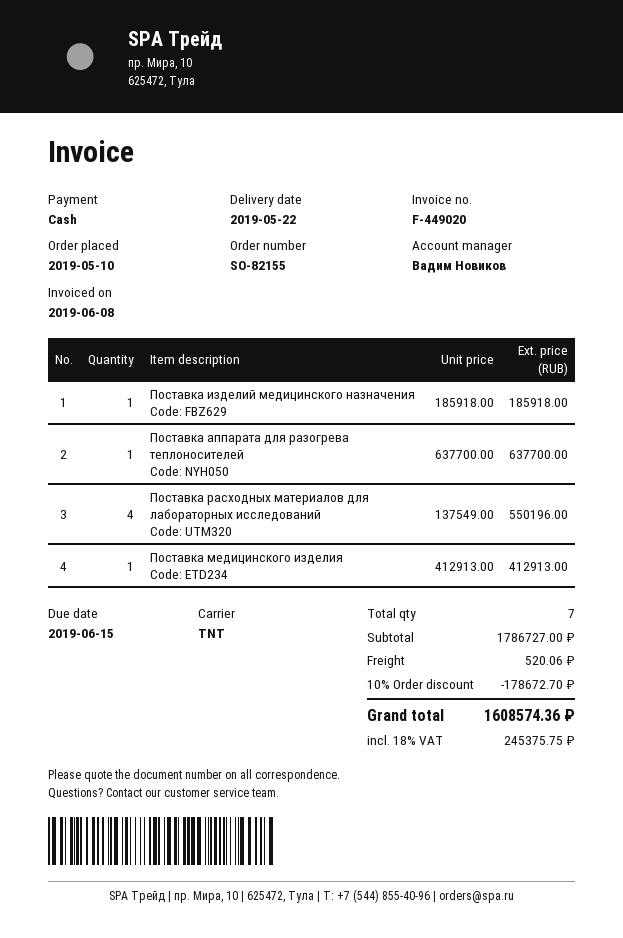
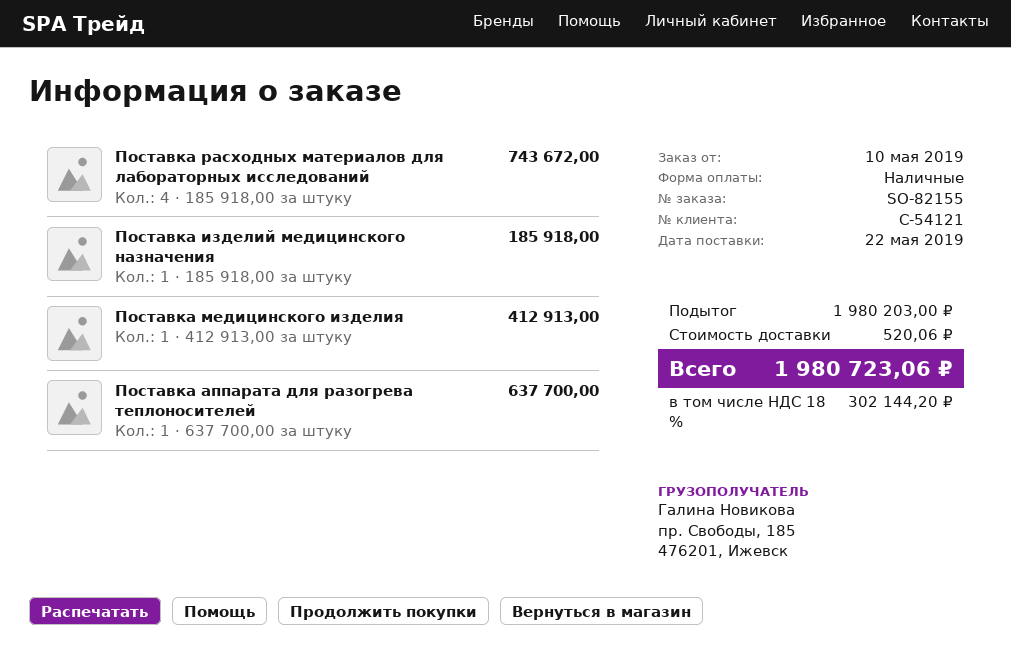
Поставка расходных материалов для лабораторных исследований: 4 x 137549.00 = 550196.00 -> 4 x 185918.00 = 743672.00
subtotal: 1786727.00 -> 1980203.00
discount: 10% = 178672.70 -> none
tax: 18% = 245375.75 -> 18% = 302144.20
total: 1608574.36 -> 1980723.06

